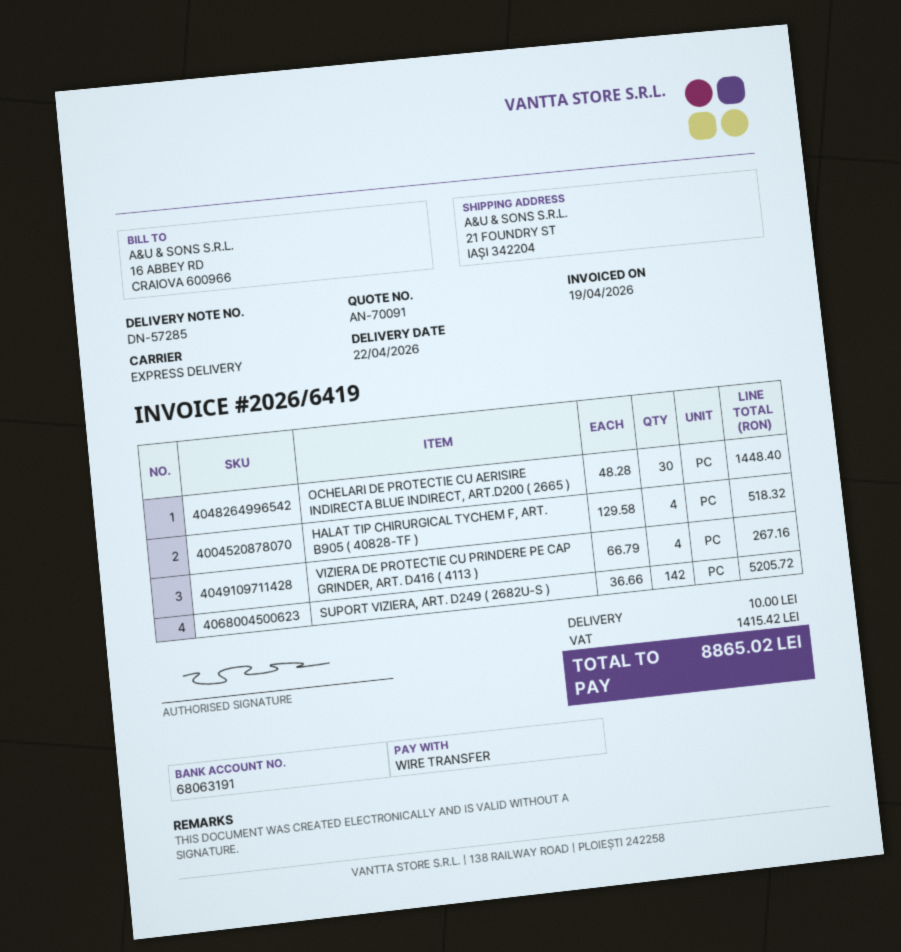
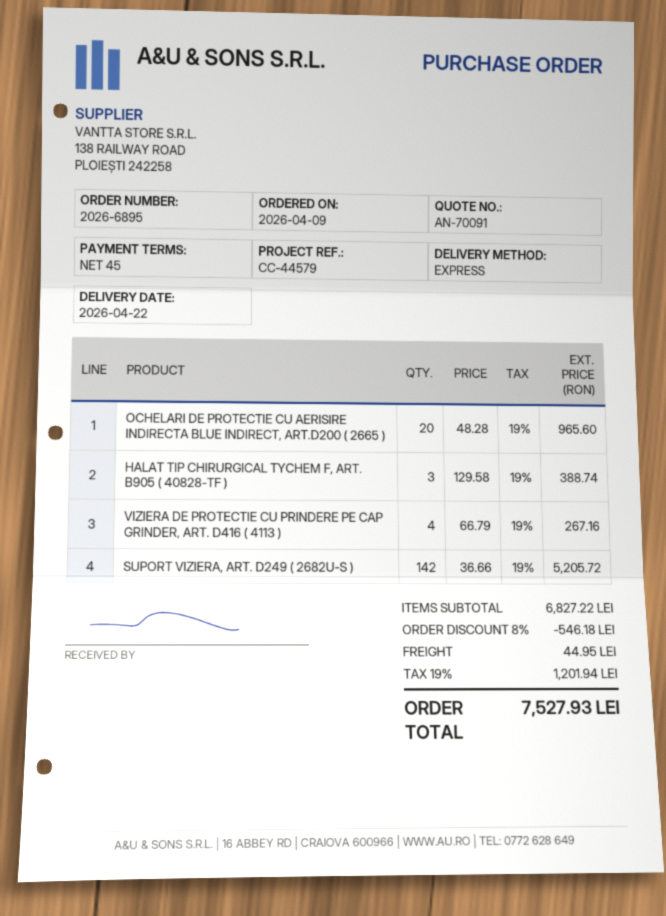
OCHELARI DE PROTECTIE CU AERISIRE INDIRECTA BLUE INDIRECT, ART.D200 ( 2665 ): 30 x 48.28 = 1448.40 -> 20 x 48.28 = 965.60
HALAT TIP CHIRURGICAL TYCHEM F, ART. B905 ( 40828-TF ): 4 x 129.58 = 518.32 -> 3 x 129.58 = 388.74
discount: none -> 8% = 546.18
shipping: 10.00 -> 44.95
tax: 1415.42 -> 1201.94
total: 8865.02 -> 7527.93

